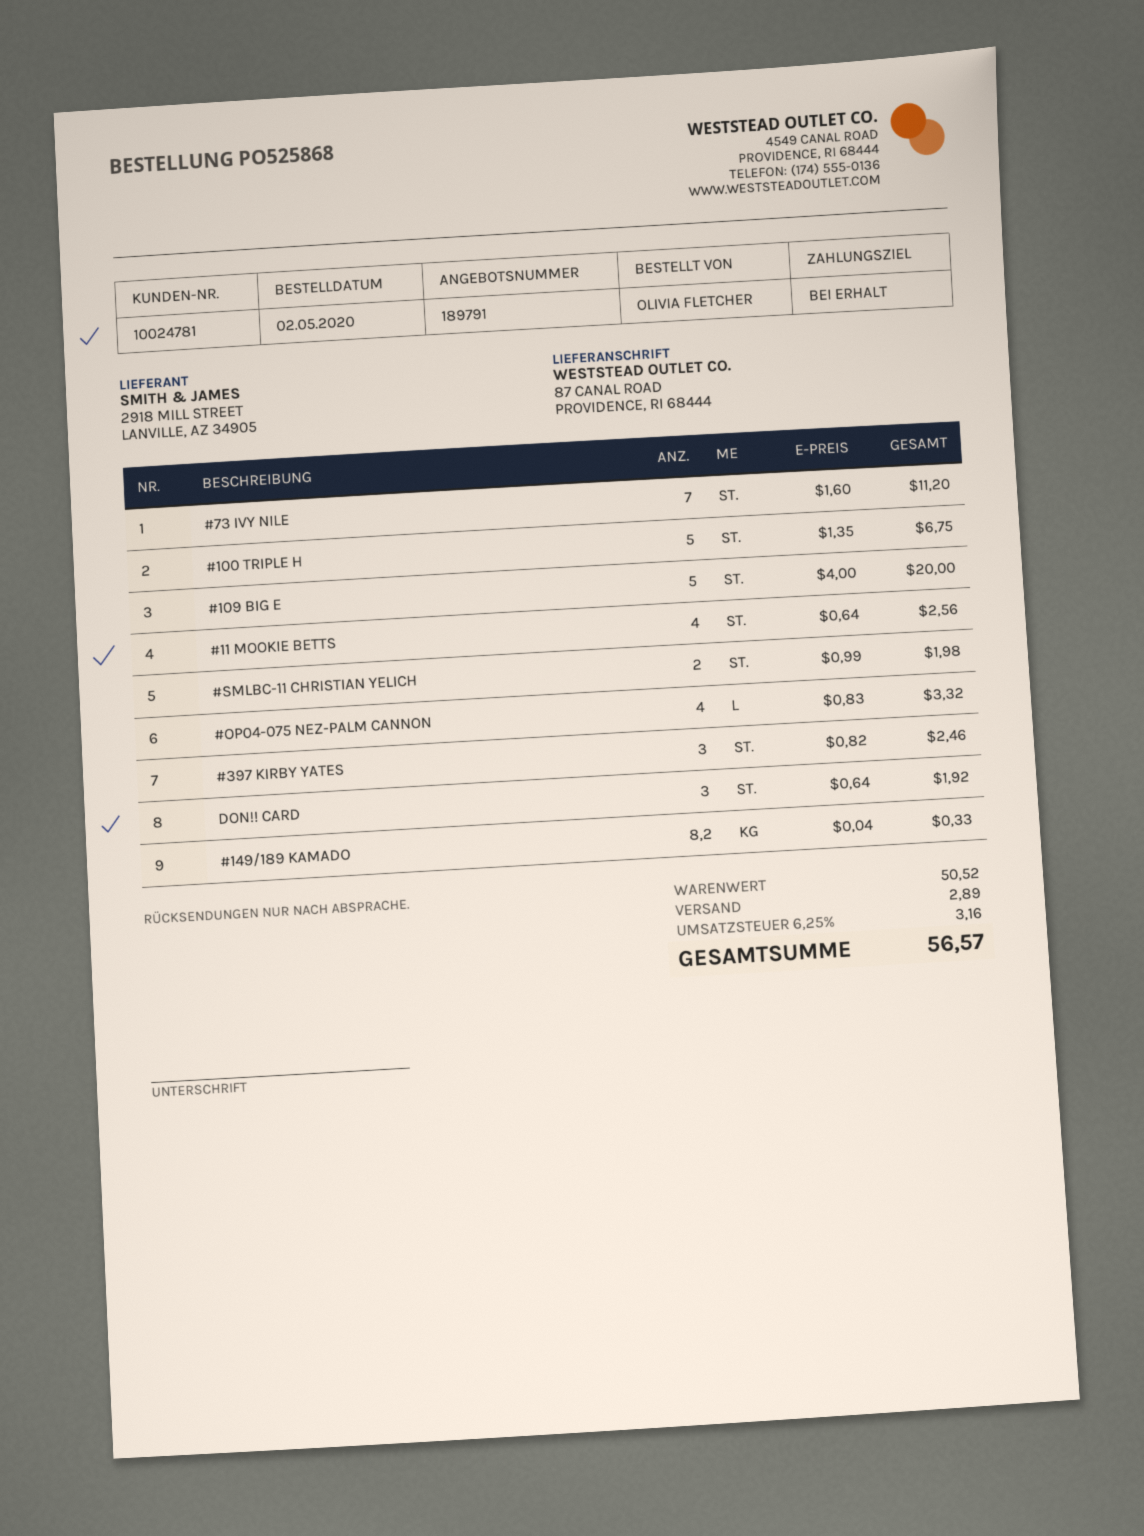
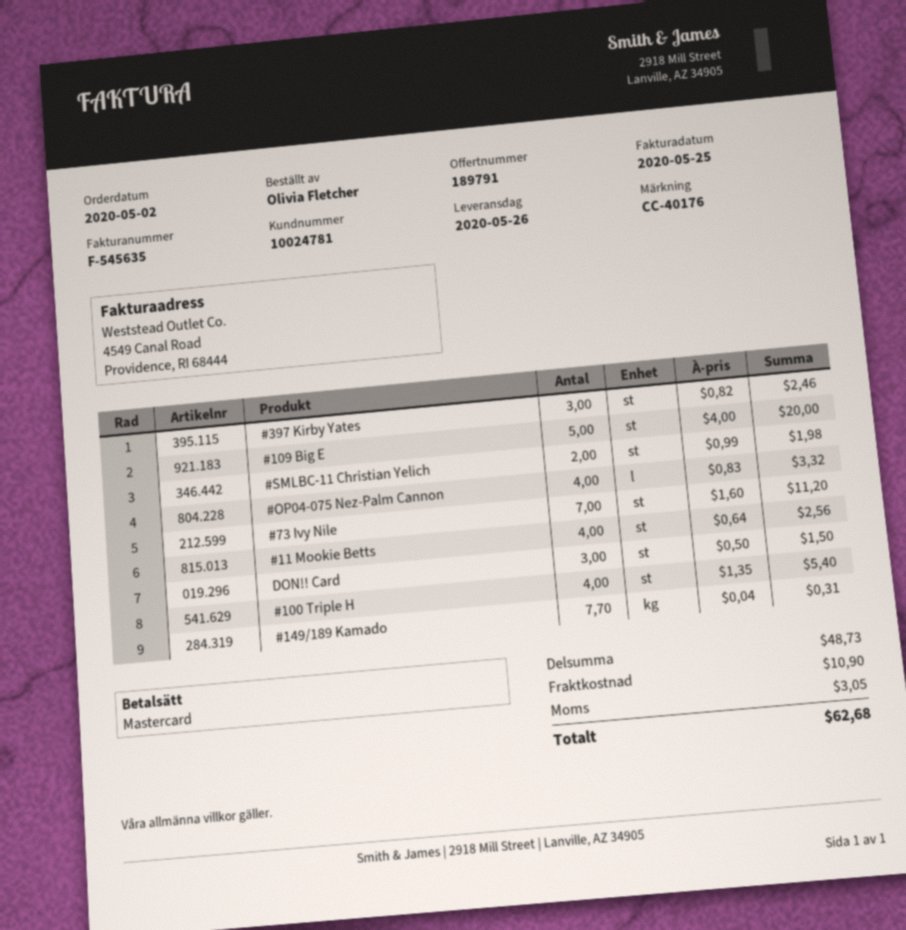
#100 TRIPLE H: 5 x 1.35 = 6.75 -> 4 x 1.35 = 5.40
DON!! CARD: 3 x 0.64 = 1.92 -> 3 x 0.50 = 1.50
#149/189 KAMADO: 8.2 x 0.04 = 0.33 -> 7.7 x 0.04 = 0.31
subtotal: 50.52 -> 48.73
shipping: 2.89 -> 10.90
tax: 3.16 -> 3.05
total: 56.57 -> 62.68

